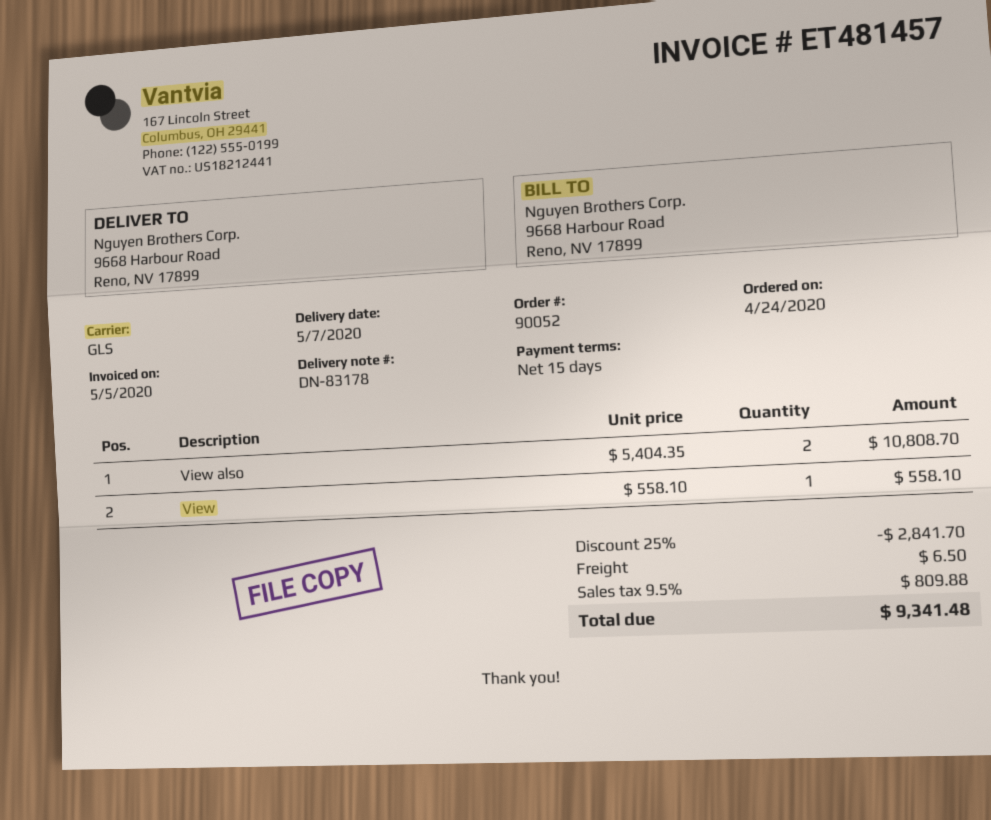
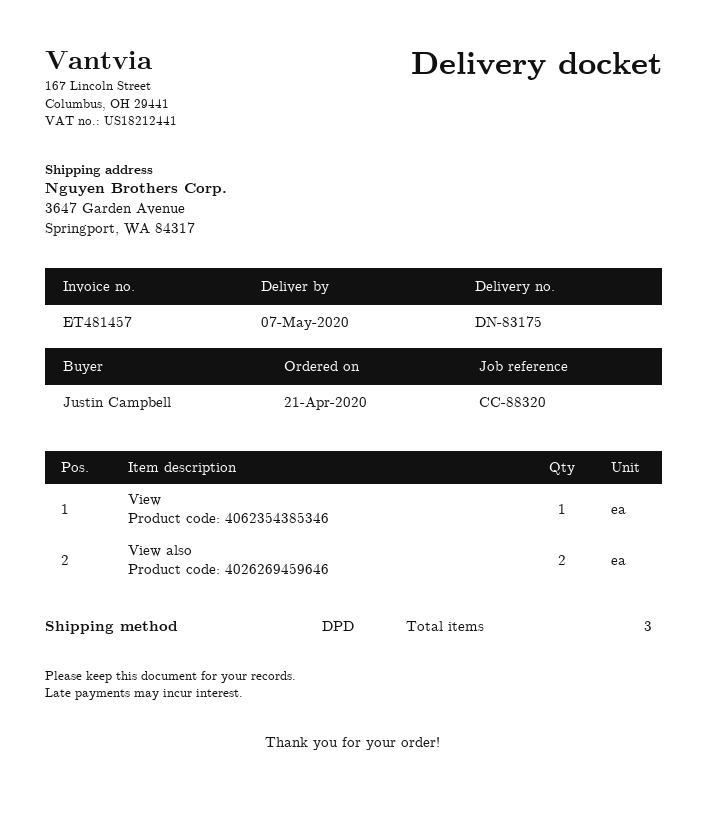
order date: 2020-04-24 -> 2020-04-21
delivery note number: DN-83178 -> DN-83175
shipping method: GLS -> DPD
ship to: 9668 Harbour Road, Reno, NV 17899 -> 3647 Garden Avenue, Springport, WA 84317

